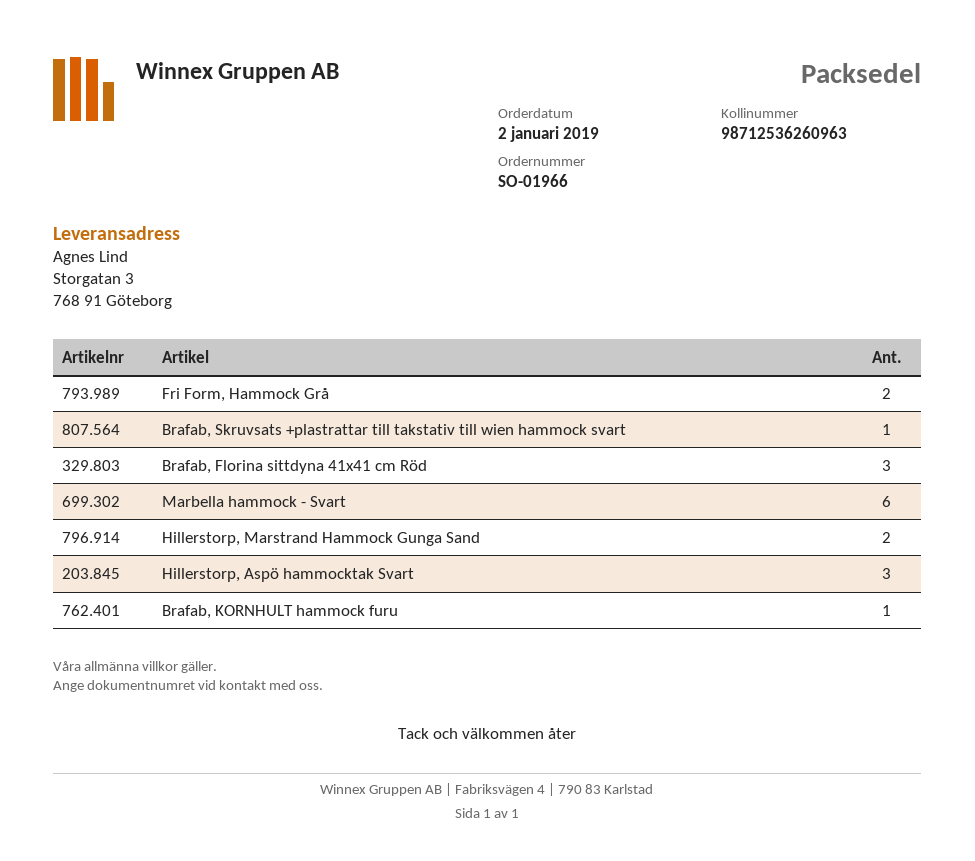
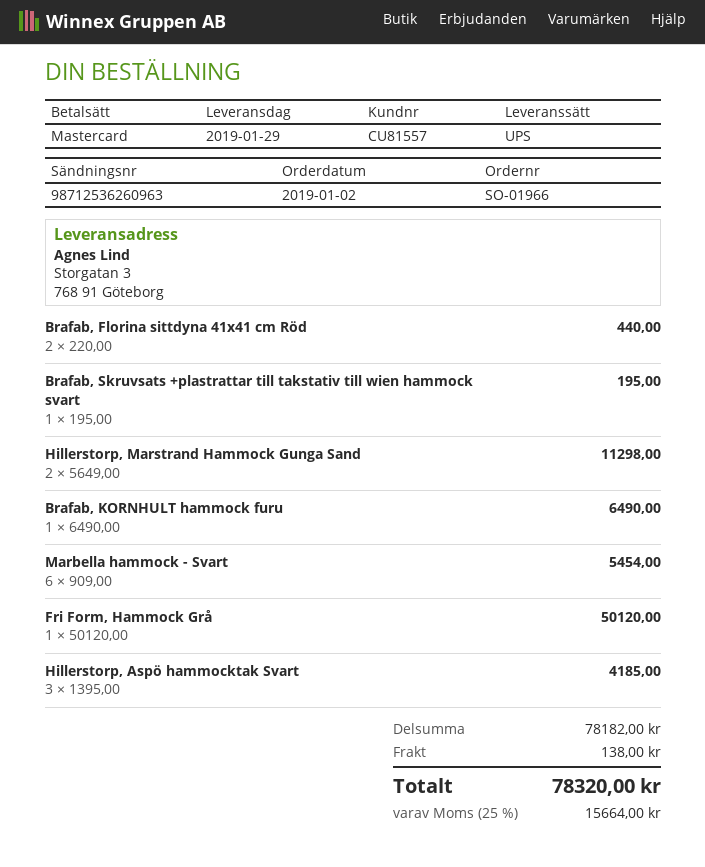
Fri Form, Hammock Grå: 2 -> 1
Brafab, Florina sittdyna 41x41 cm Röd: 3 -> 2

